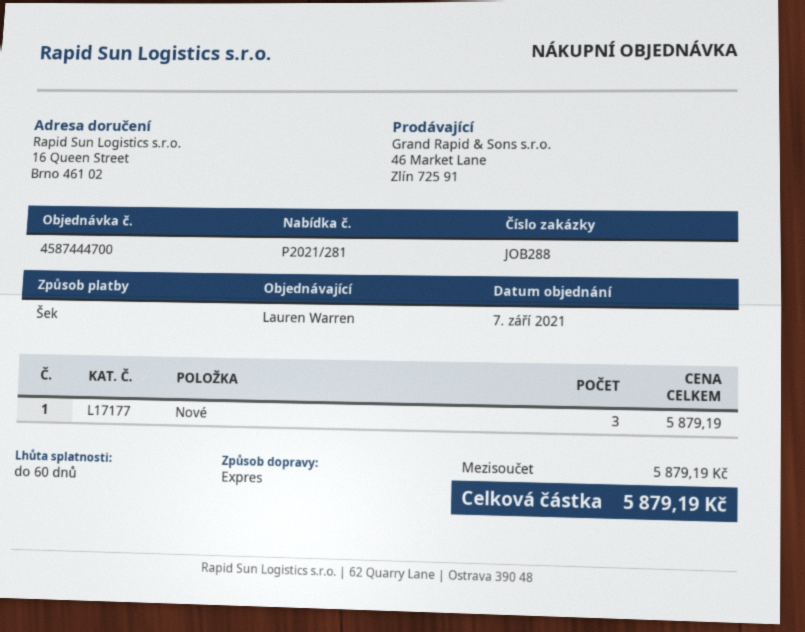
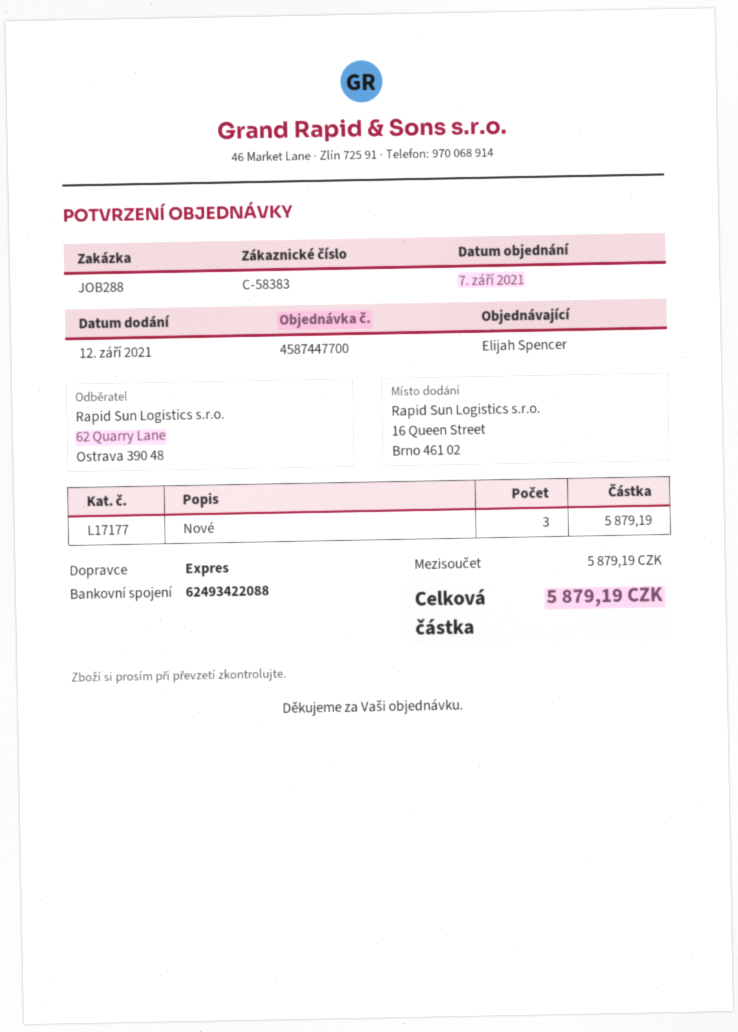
order number: 4587444700 -> 4587447700
ordered by: Lauren Warren -> Elijah Spencer

